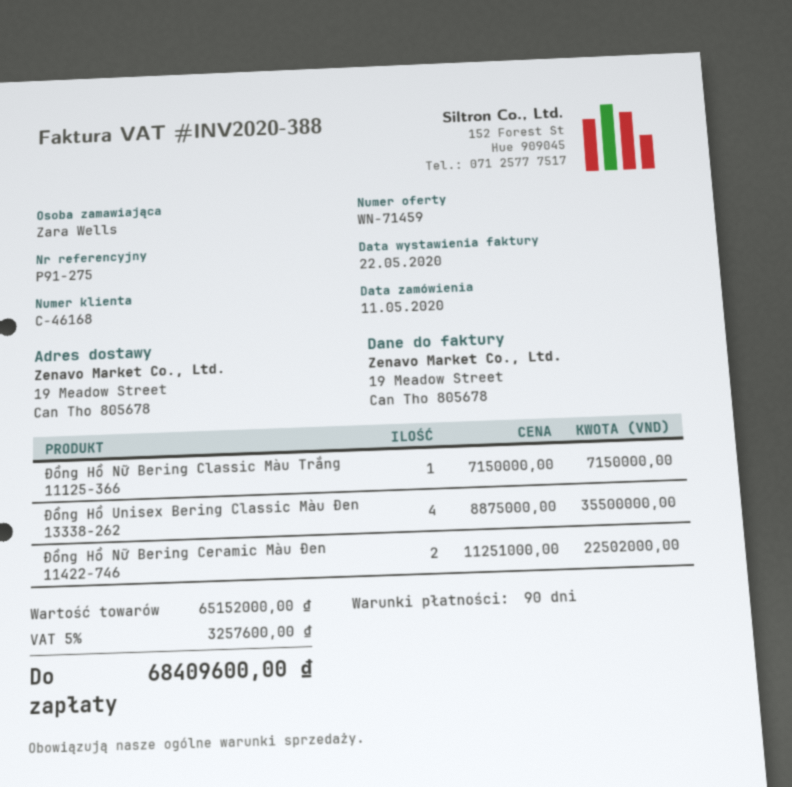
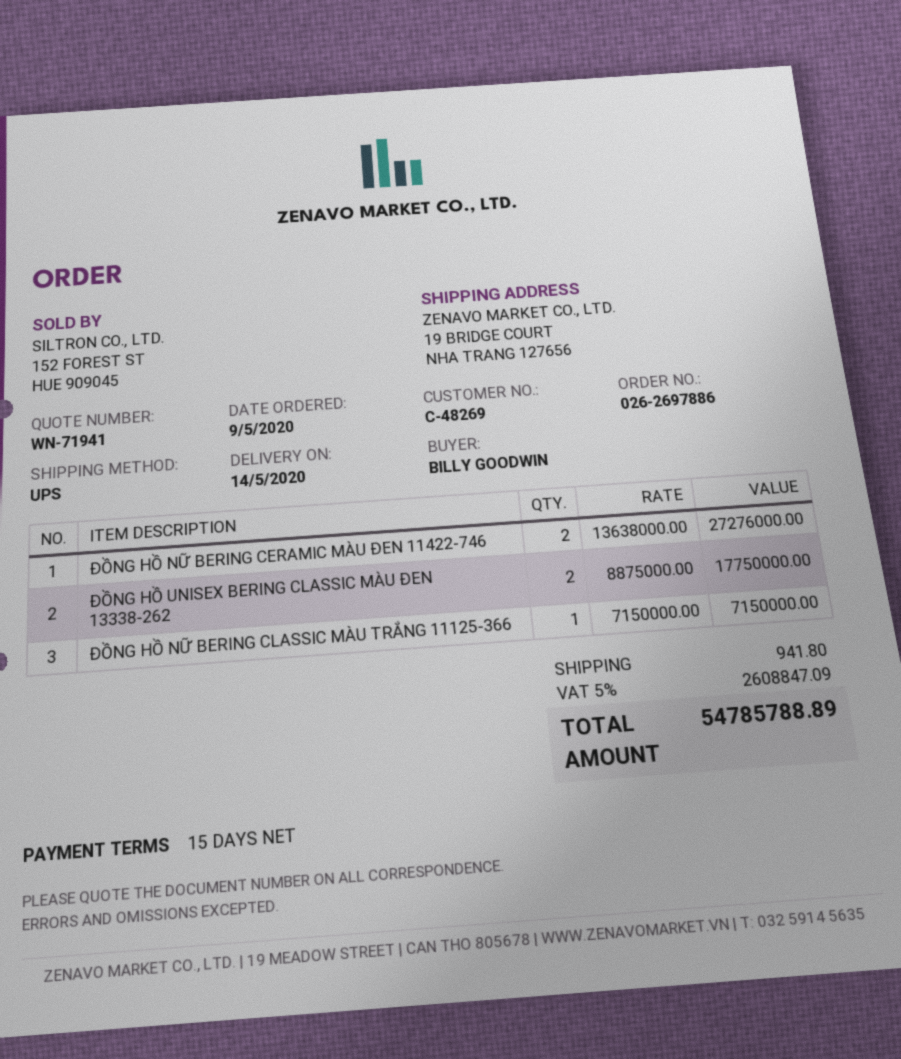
quote number: WN-71459 -> WN-71941
order date: 2020-05-11 -> 2020-05-09
payment terms: 90 days -> 15 days
customer number: C-46168 -> C-48269
ordered by: Zara Wells -> BILLY GOODWIN
ship to: 19 Meadow Street, Can Tho 805678 -> 19 BRIDGE COURT, NHA TRANG 127656
Đồng Hồ Unisex Bering Classic Màu Đen 13338-262: 4 x 8875000.00 = 35500000.00 -> 2 x 8875000.00 = 17750000.00
Đồng Hồ Nữ Bering Ceramic Màu Đen 11422-746: 2 x 11251000.00 = 22502000.00 -> 2 x 13638000.00 = 27276000.00
shipping: none -> 941.80
tax: 5% = 3257600.00 -> 5% = 2608847.09
total: 68409600.00 -> 54785788.89

